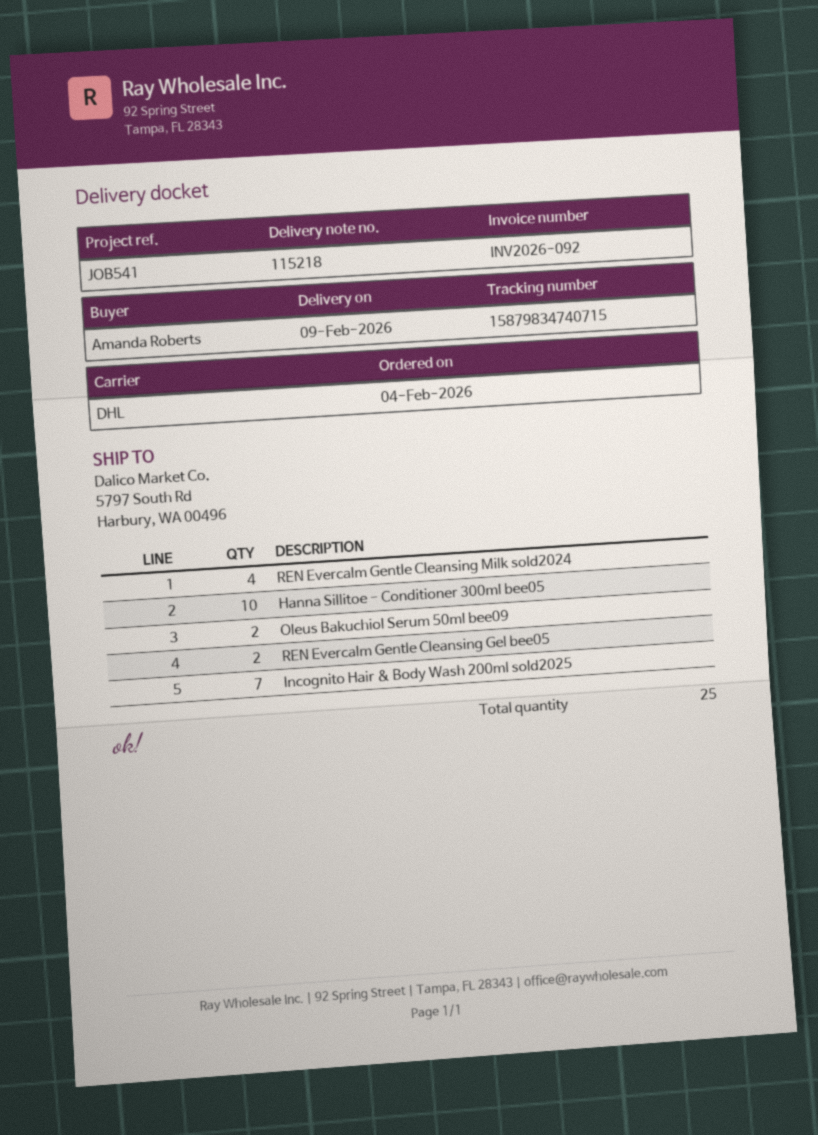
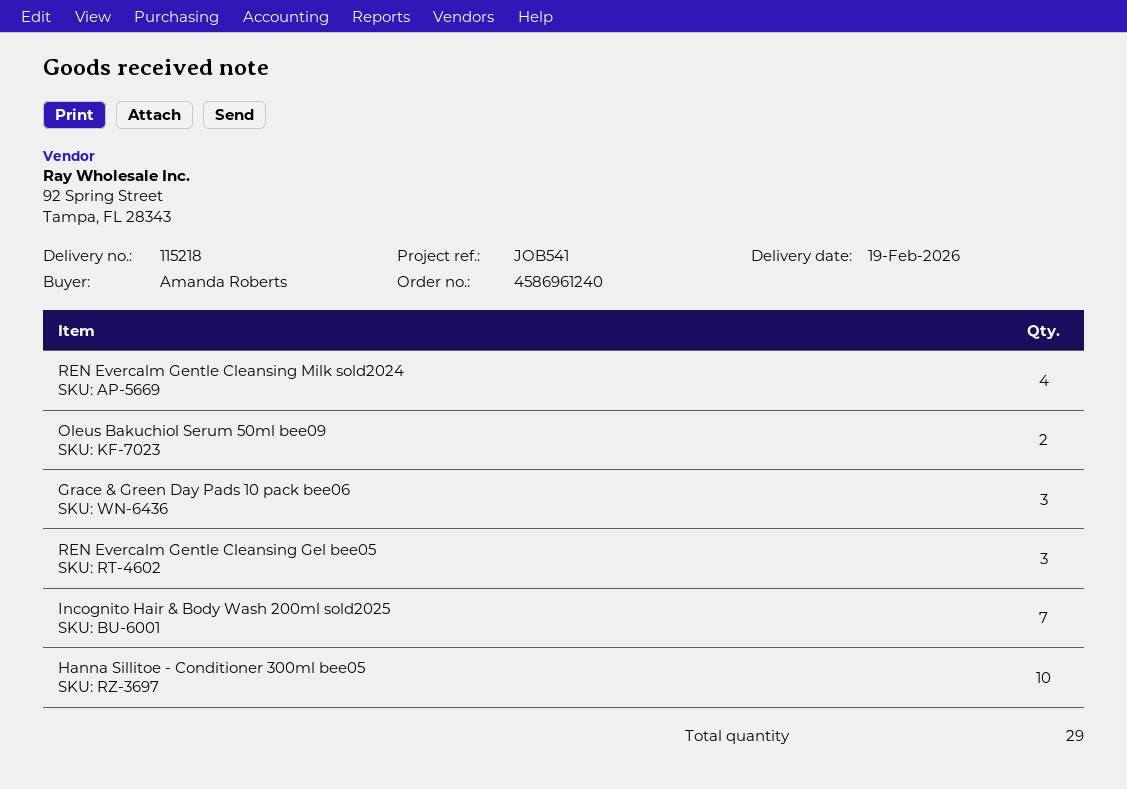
delivery date: 2026-02-09 -> 2026-02-19
REN Evercalm Gentle Cleansing Gel bee05: 2 -> 3
Grace & Green Day Pads 10 pack bee06: none -> 3
total quantity: 25 -> 29

